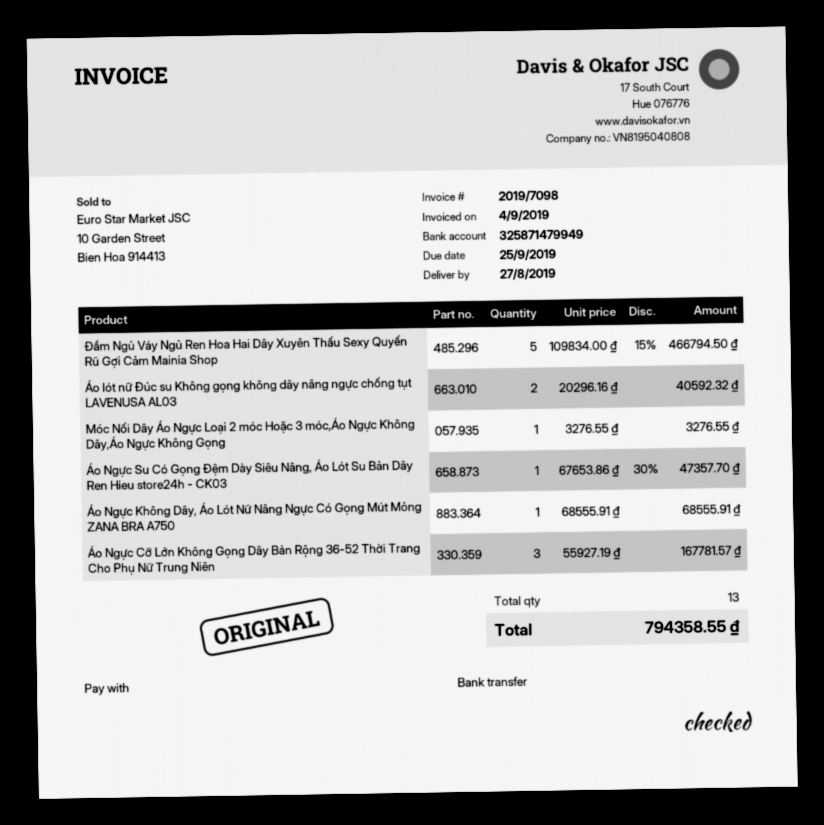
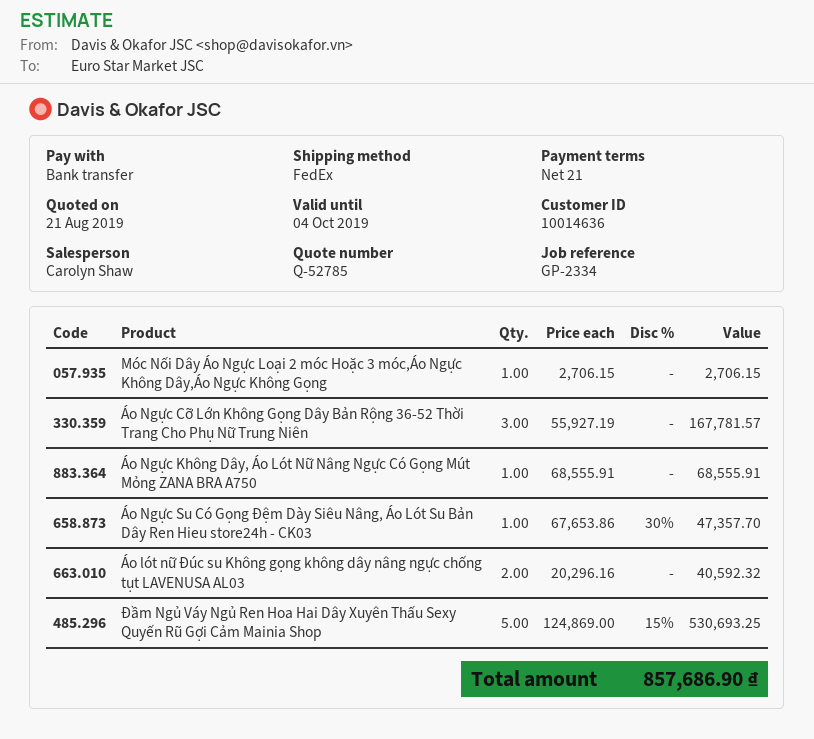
Đầm Ngủ Váy Ngủ Ren Hoa Hai Dây Xuyên Thấu Sexy Quyến Rũ Gợi Cảm Mainia Shop: 5 x 109834.00 - 15% = 466794.50 -> 5 x 124869.00 - 15% = 530693.25
Móc Nối Dây Áo Ngực Loại 2 móc Hoặc 3 móc,Áo Ngực Không Dây,Áo Ngực Không Gọng: 1 x 3276.55 = 3276.55 -> 1 x 2706.15 = 2706.15
total: 794358.55 -> 857686.90

